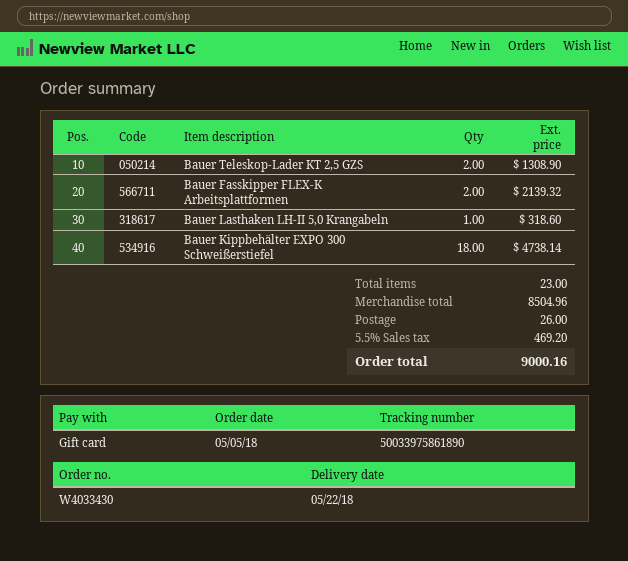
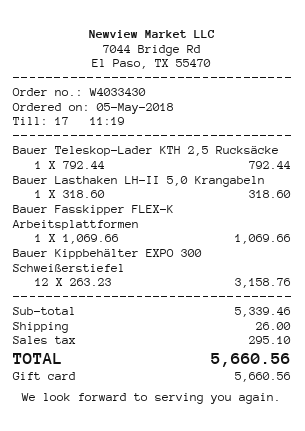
Bauer Teleskop-Lader KT 2,5 GZS: 2 for 1308.90 -> none
Bauer Fasskipper FLEX-K Arbeitsplattformen: 2 for 2139.32 -> 1 for 1069.66
Bauer Kippbehälter EXPO 300 Schweißerstiefel: 18 for 4738.14 -> 12 for 3158.76
Bauer Teleskop-Lader KTH 2,5 Rucksäcke: none -> 1 for 792.44
subtotal: 8504.96 -> 5339.46
tax: 469.20 -> 295.10
total: 9000.16 -> 5660.56

